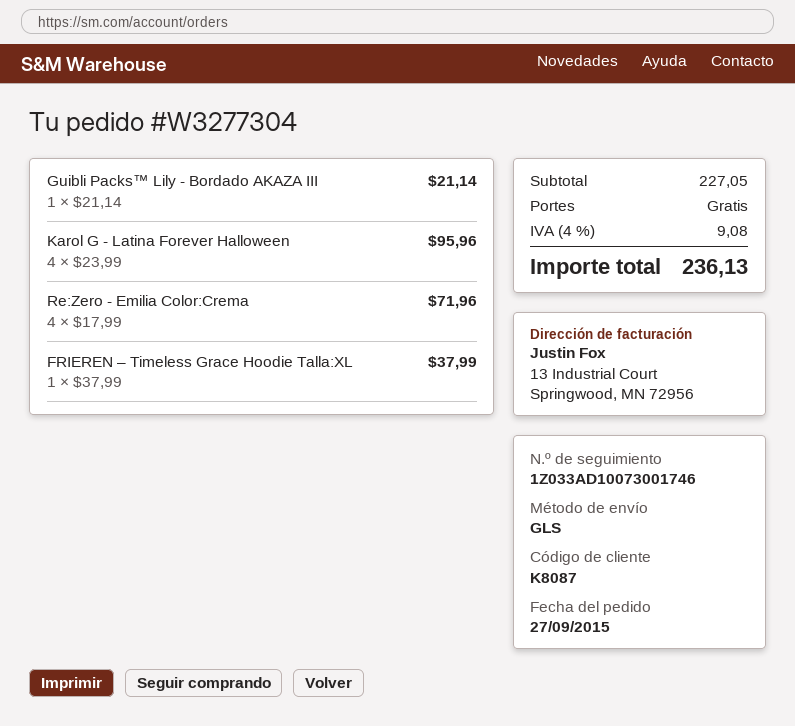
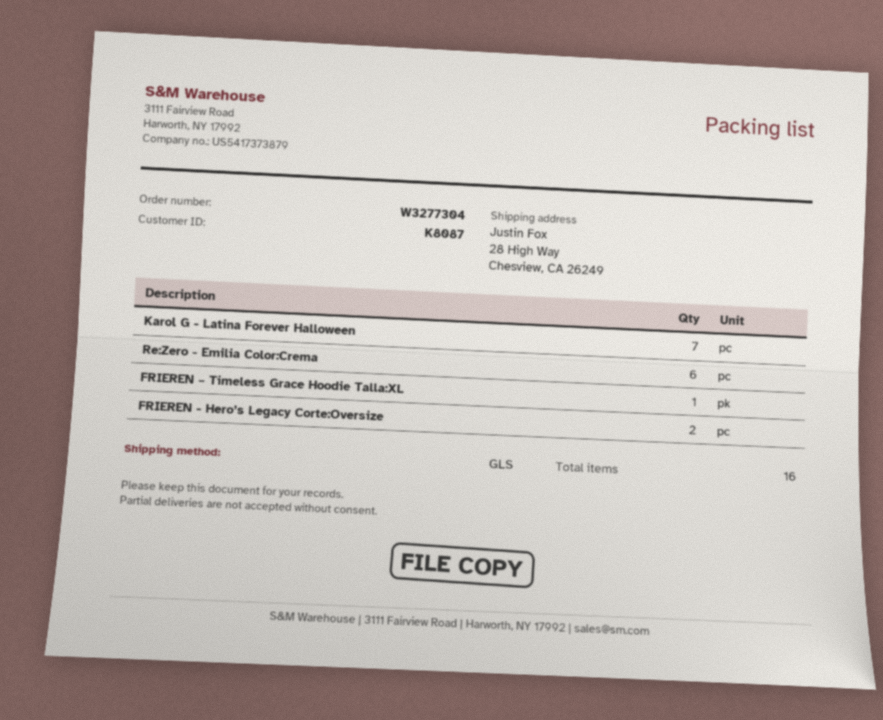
Guibli Packs™ Lily - Bordado AKAZA III: 1 -> none
Karol G - Latina Forever Halloween: 4 -> 7
Re:Zero - Emilia Color:Crema: 4 -> 6
FRIEREN - Hero’s Legacy Corte:Oversize: none -> 2

